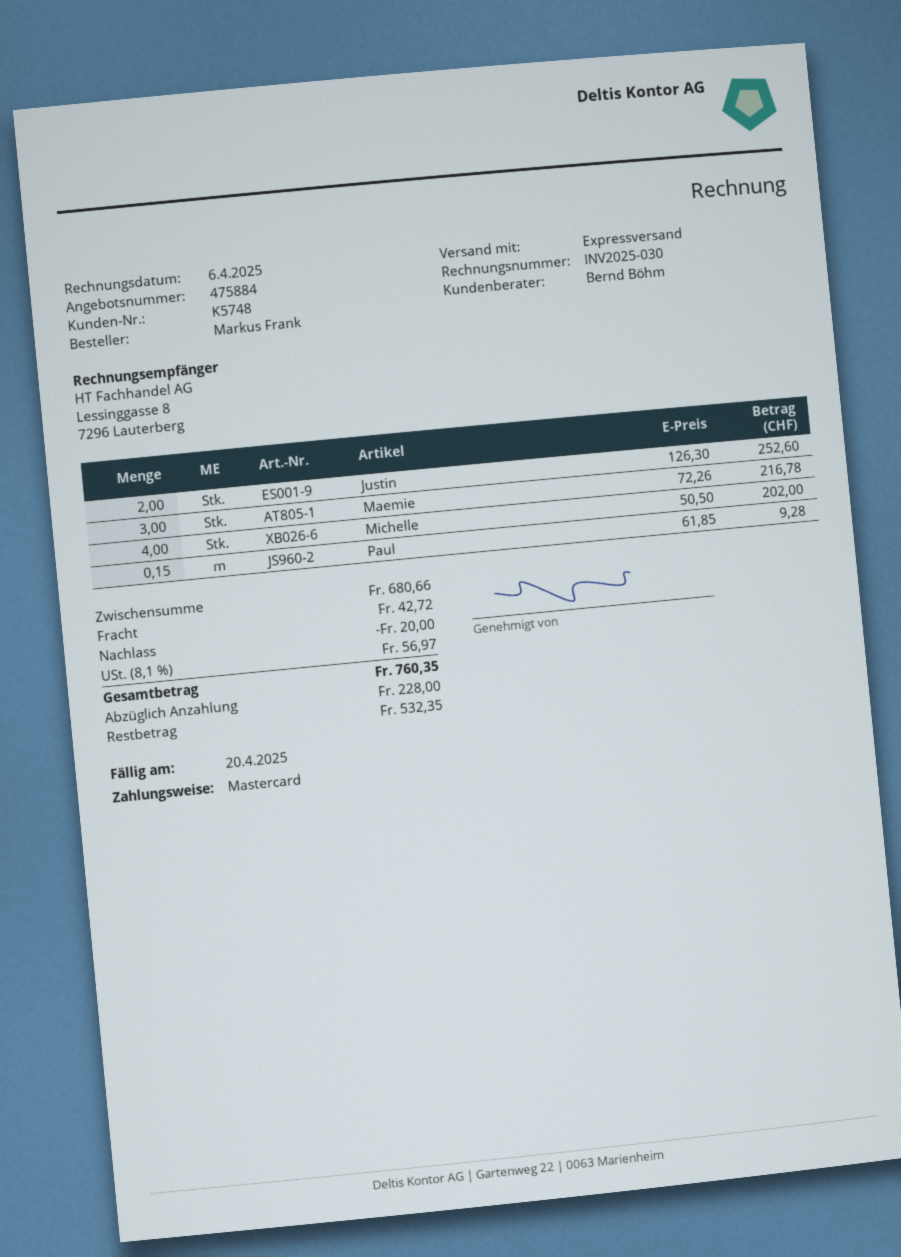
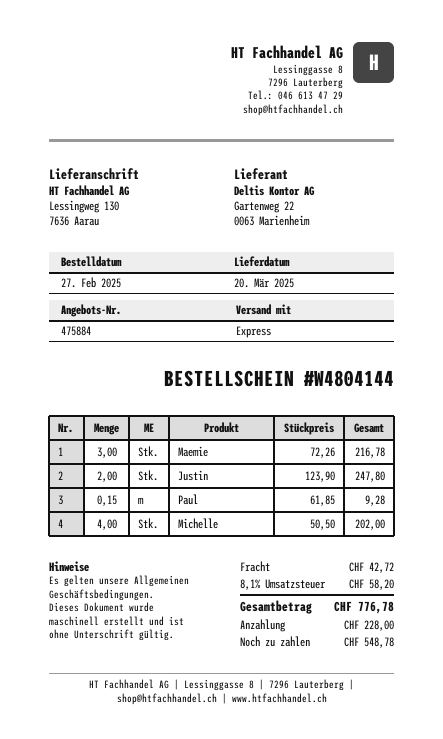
Justin: 2 x 126.30 = 252.60 -> 2 x 123.90 = 247.80
discount: 20.00 -> none
tax: 8.1% = 56.97 -> 8.1% = 58.20
total: 760.35 -> 776.78
balance: 532.35 -> 548.78

